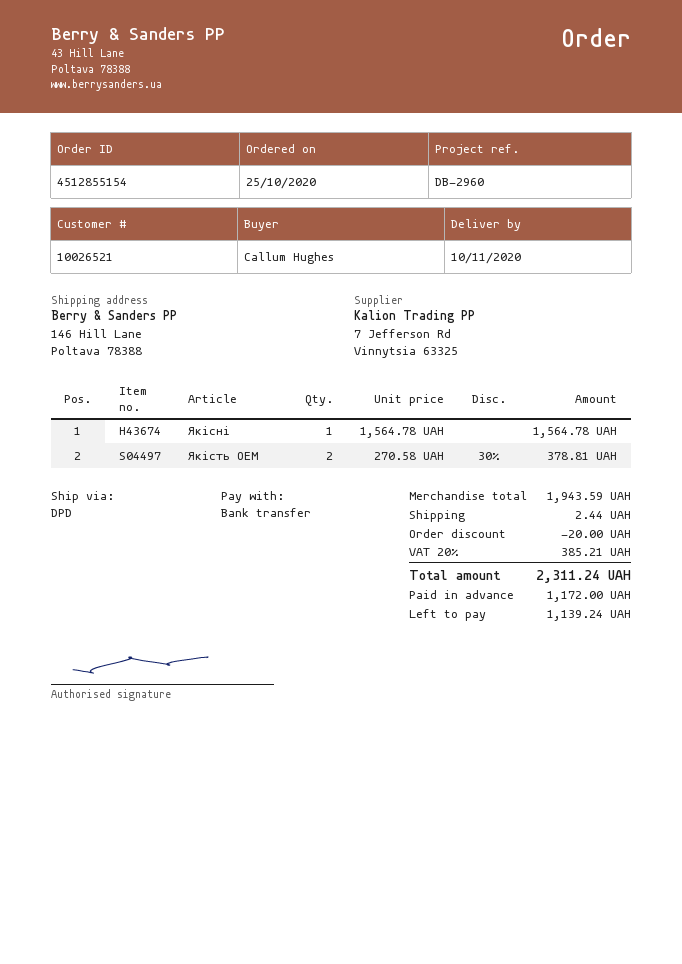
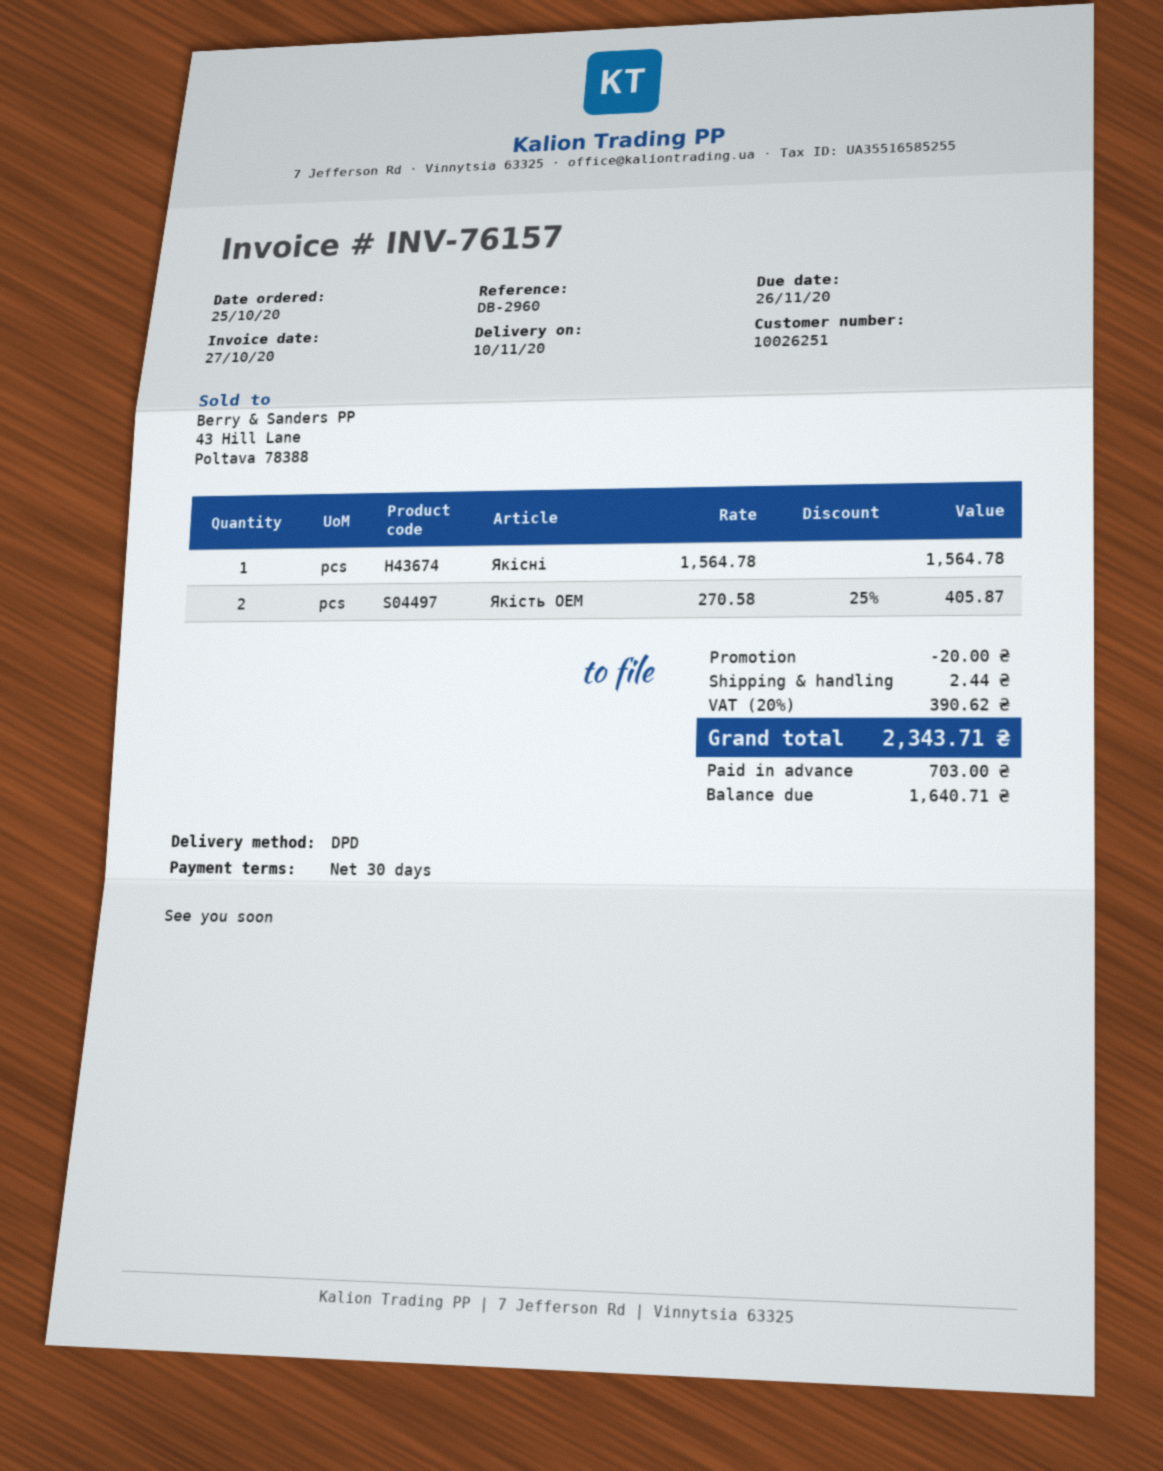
customer number: 10026521 -> 10026251
Якість OEM: 2 x 270.58 - 30% = 378.81 -> 2 x 270.58 - 25% = 405.87
tax: 20% = 385.21 -> 20% = 390.62
total: 2311.24 -> 2343.71
deposit: 1172.00 -> 703.00
balance: 1139.24 -> 1640.71

